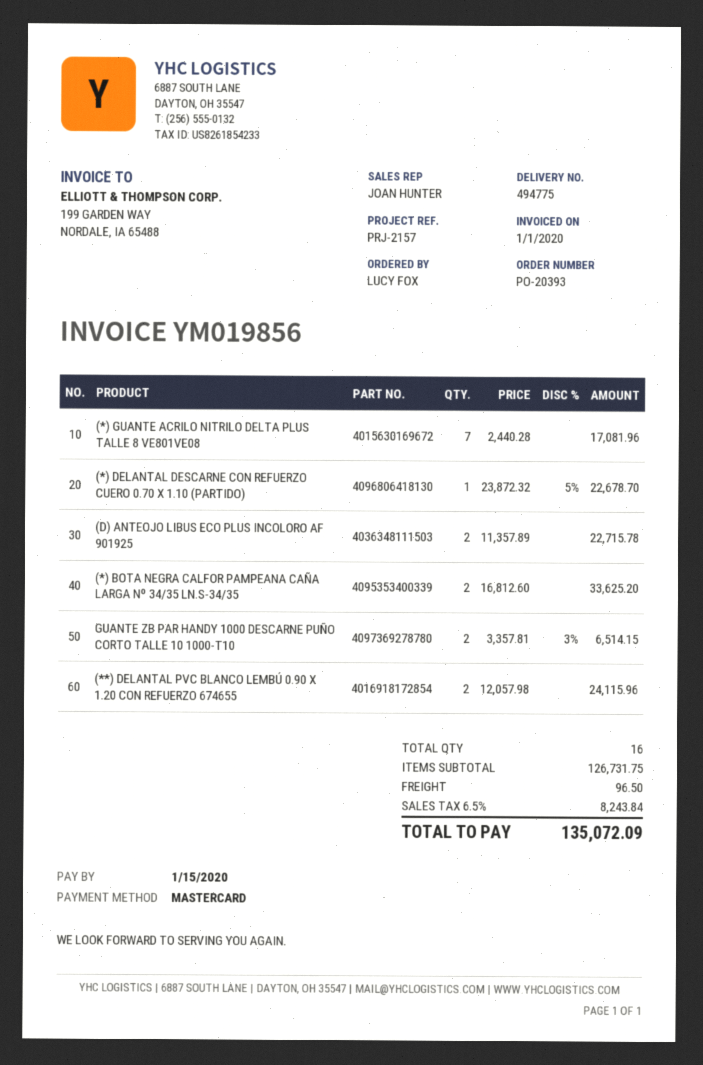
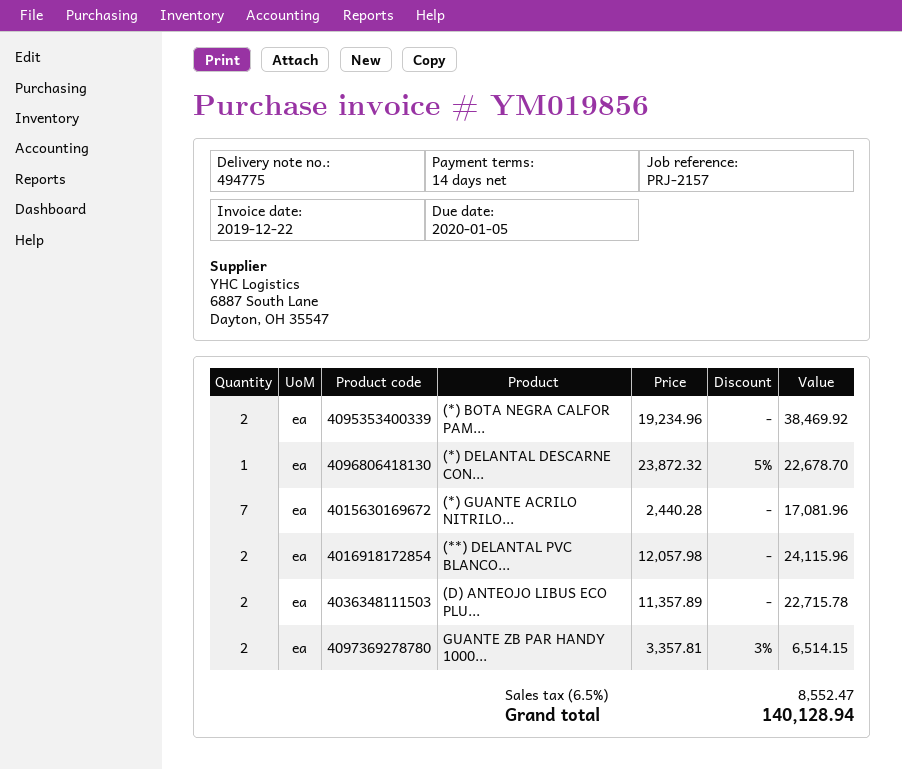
invoice date: 2020-01-01 -> 2019-12-22
due date: 2020-01-15 -> 2020-01-05
(*) BOTA NEGRA CALFOR PAMPEANA CAÑA LARGA Nº 34/35 LN.S-34/35: 2 x 16812.60 = 33625.20 -> 2 x 19234.96 = 38469.92
shipping: 96.50 -> none
tax: 6.5% = 8243.84 -> 6.5% = 8552.47
total: 135072.09 -> 140128.94

